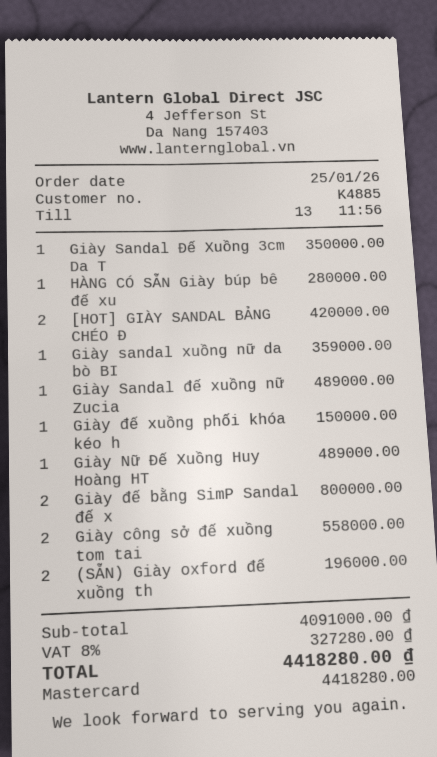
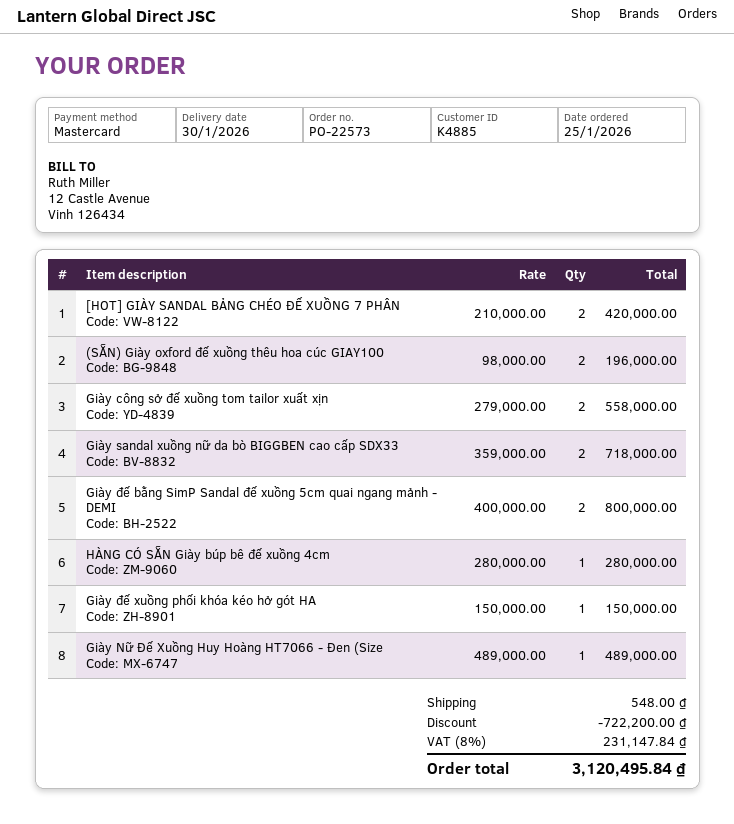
Giày Sandal Đế Xuồng 3cm Da T: 1 for 350000.00 -> none
Giày sandal xuồng nữ da bò BI: 1 for 359000.00 -> 2 for 718000.00
Giày Sandal đế xuồng nữ Zucia: 1 for 489000.00 -> none
discount: none -> 722200.00
shipping: none -> 548.00
tax: 8% = 327280.00 -> 8% = 231147.84
total: 4418280.00 -> 3120495.84

